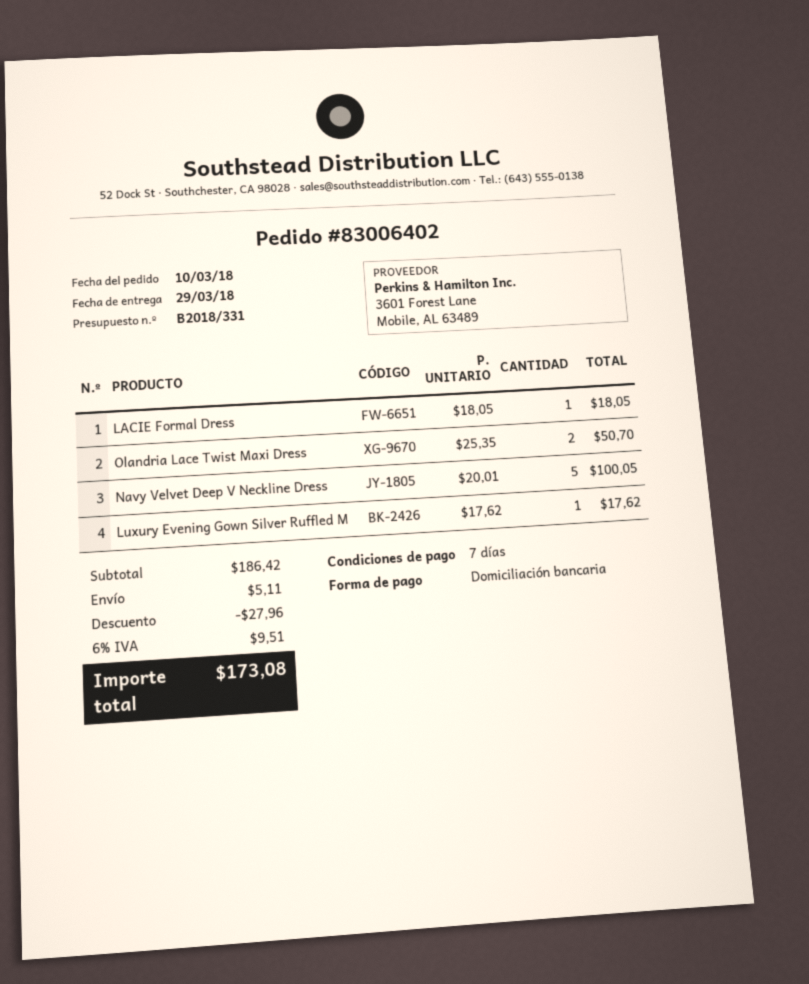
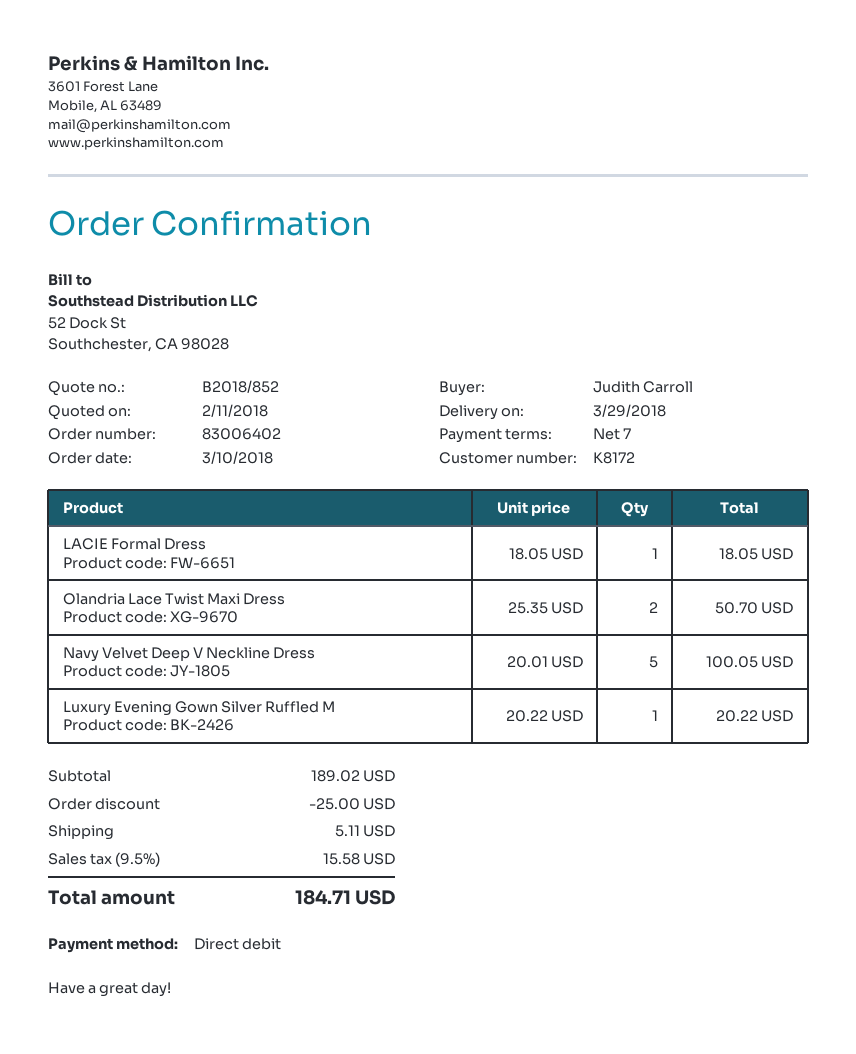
quote number: B2018/331 -> B2018/852
Luxury Evening Gown Silver Ruffled M: 1 x 17.62 = 17.62 -> 1 x 20.22 = 20.22
subtotal: 186.42 -> 189.02
discount: 27.96 -> 25.00
tax: 6% = 9.51 -> 9.5% = 15.58
total: 173.08 -> 184.71

